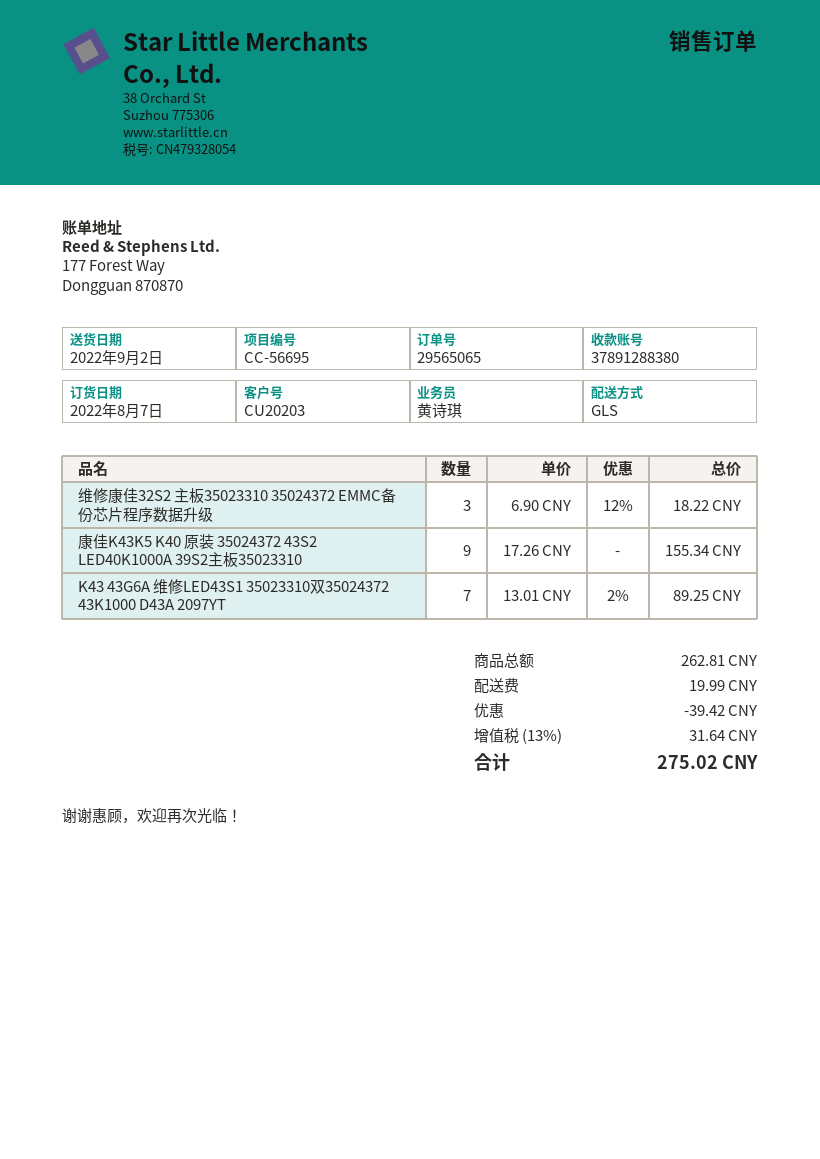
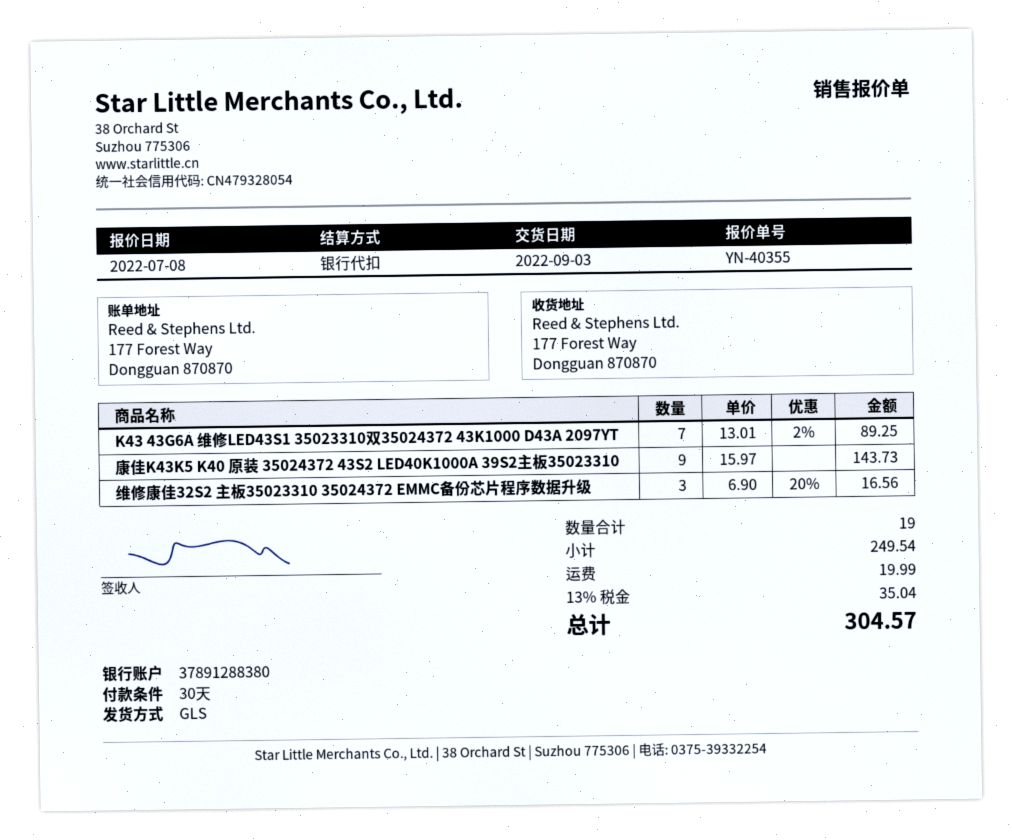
delivery date: 2022-09-02 -> 2022-09-03
维修康佳32S2 主板35023310 35024372 EMMC备份芯片程序数据升级: 3 x 6.90 - 12% = 18.22 -> 3 x 6.90 - 20% = 16.56
康佳K43K5 K40 原装 35024372 43S2 LED40K1000A 39S2主板35023310: 9 x 17.26 = 155.34 -> 9 x 15.97 = 143.73
subtotal: 262.81 -> 249.54
discount: 39.42 -> none
tax: 13% = 31.64 -> 13% = 35.04
total: 275.02 -> 304.57

